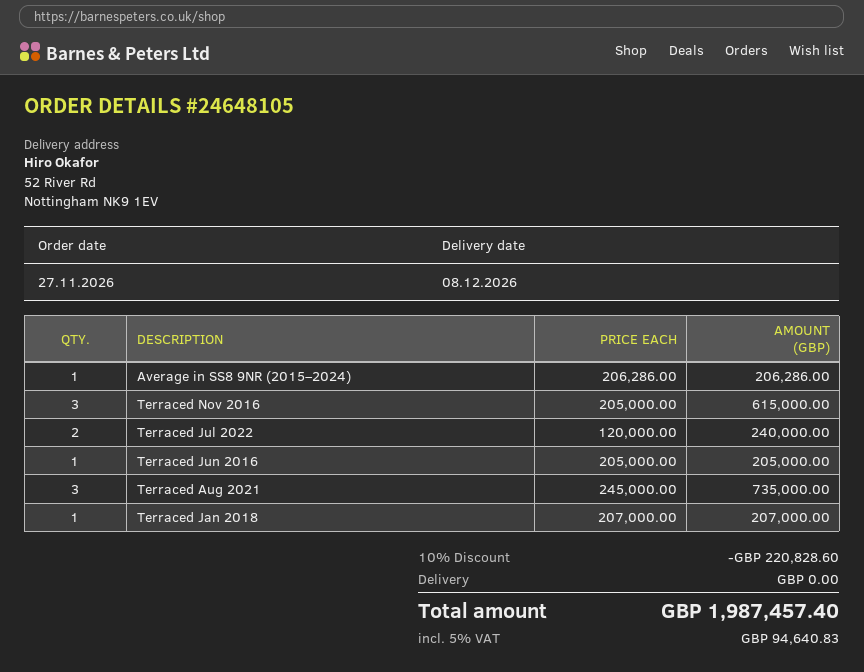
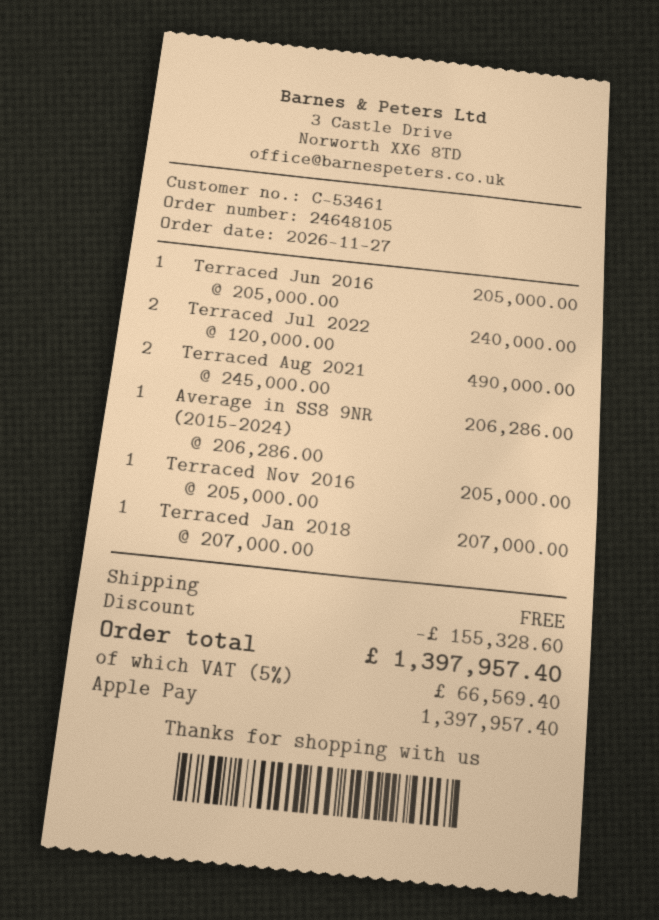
Terraced Nov 2016: 3 x 205000.00 = 615000.00 -> 1 x 205000.00 = 205000.00
Terraced Aug 2021: 3 x 245000.00 = 735000.00 -> 2 x 245000.00 = 490000.00
discount: 220828.60 -> 155328.60
tax: 5% = 94640.83 -> 5% = 66569.40
total: 1987457.40 -> 1397957.40

